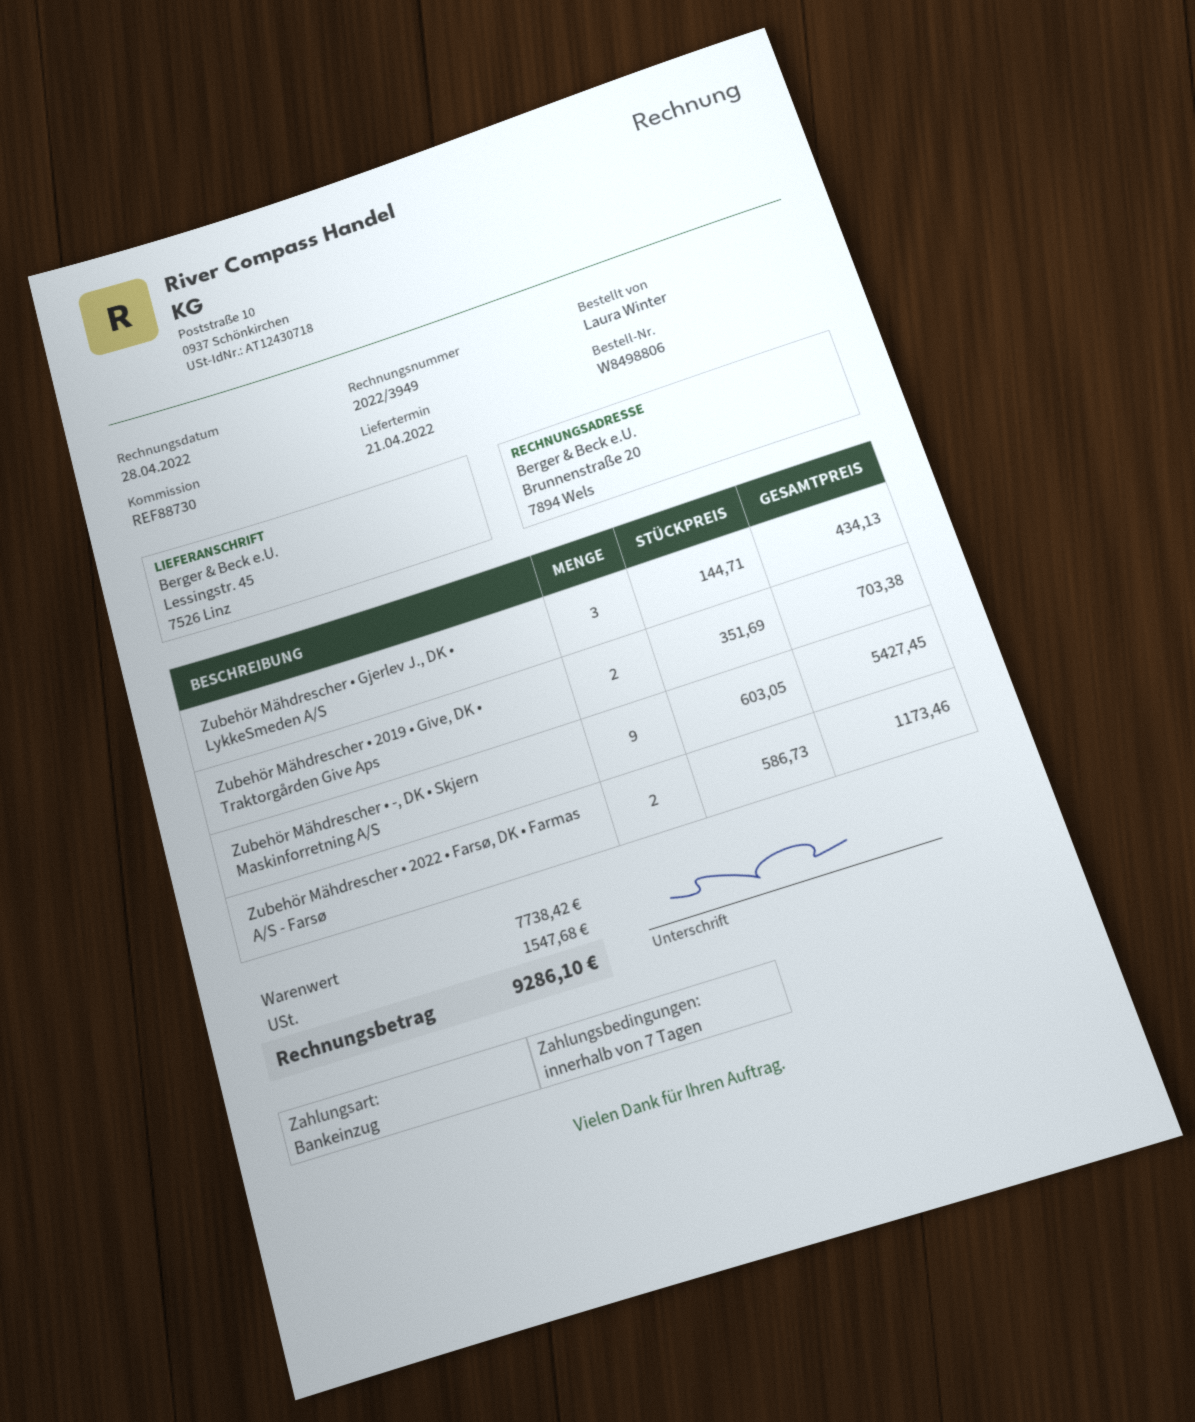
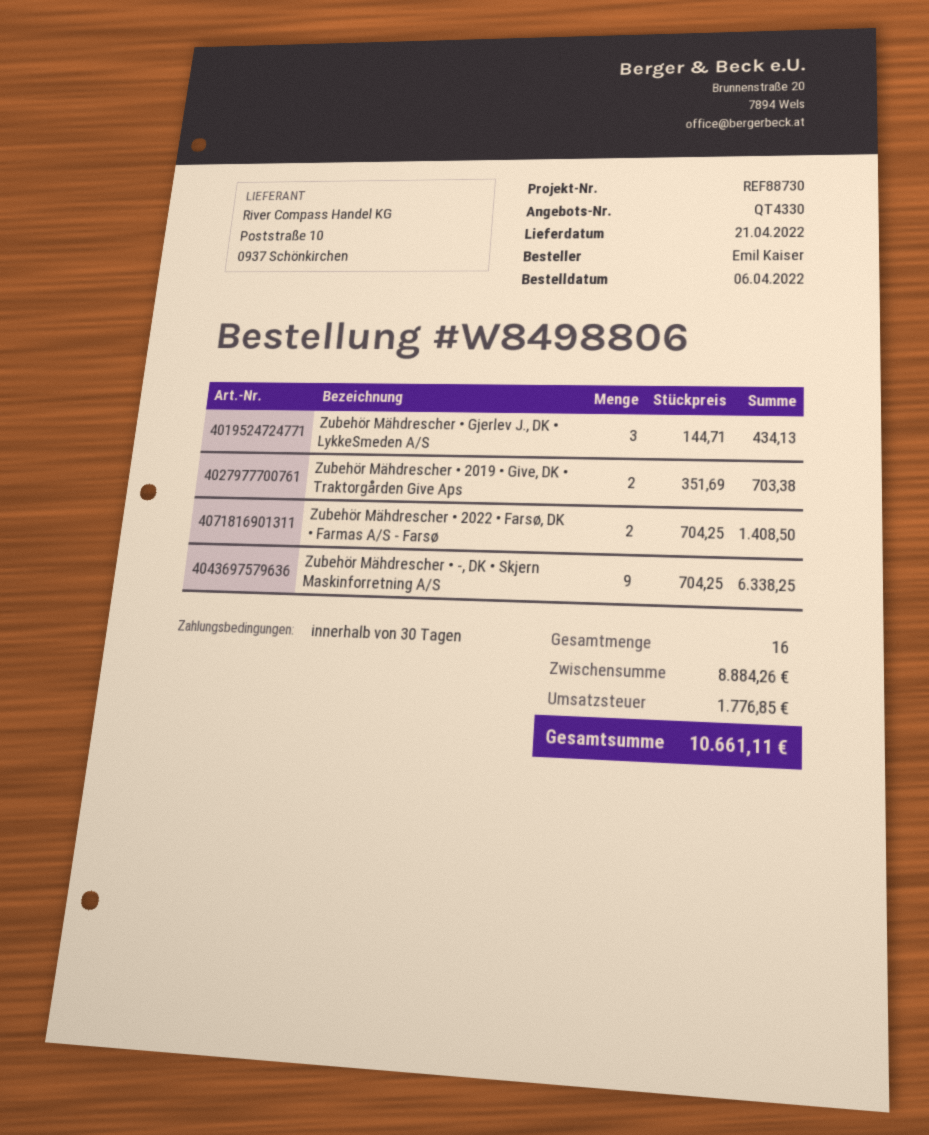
payment terms: 7 days -> 30 days
ordered by: Laura Winter -> Emil Kaiser
Zubehör Mähdrescher • -, DK • Skjern Maskinforretning A/S: 9 x 603.05 = 5427.45 -> 9 x 704.25 = 6338.25
Zubehör Mähdrescher • 2022 • Farsø, DK • Farmas A/S - Farsø: 2 x 586.73 = 1173.46 -> 2 x 704.25 = 1408.50
subtotal: 7738.42 -> 8884.26
tax: 1547.68 -> 1776.85
total: 9286.10 -> 10661.11

